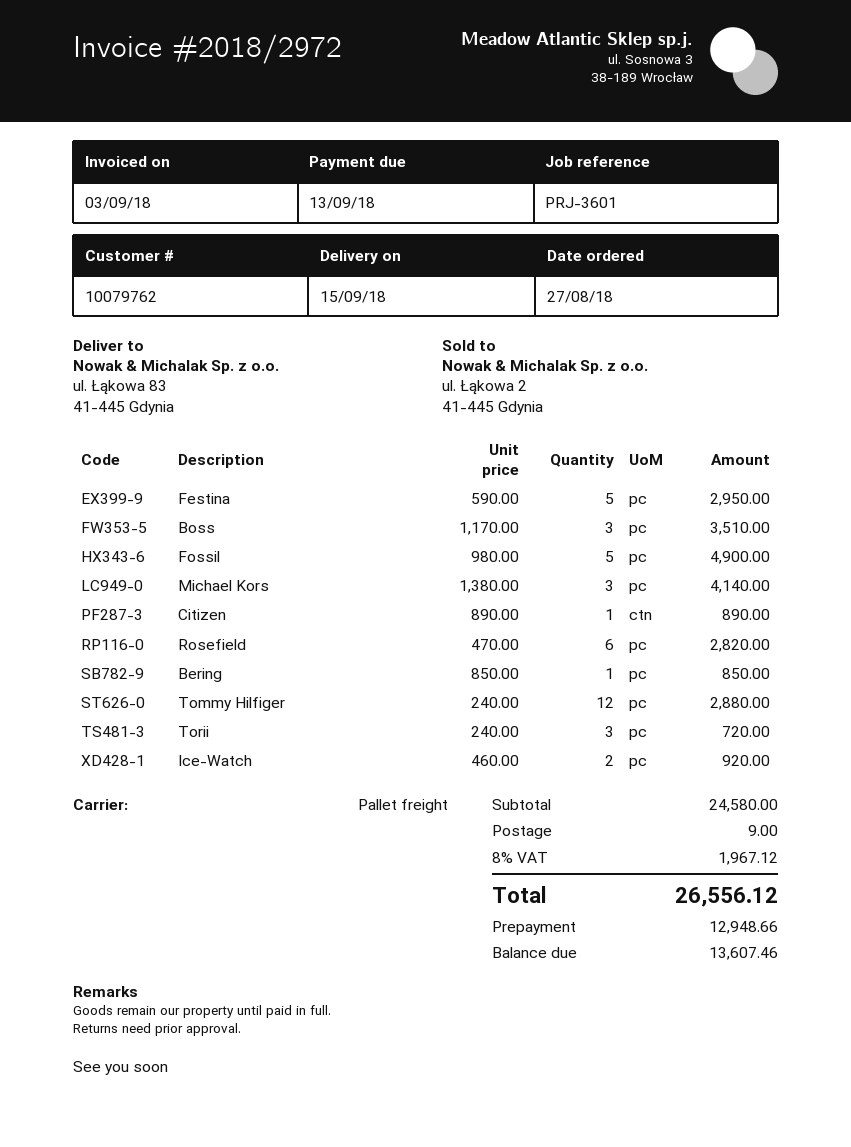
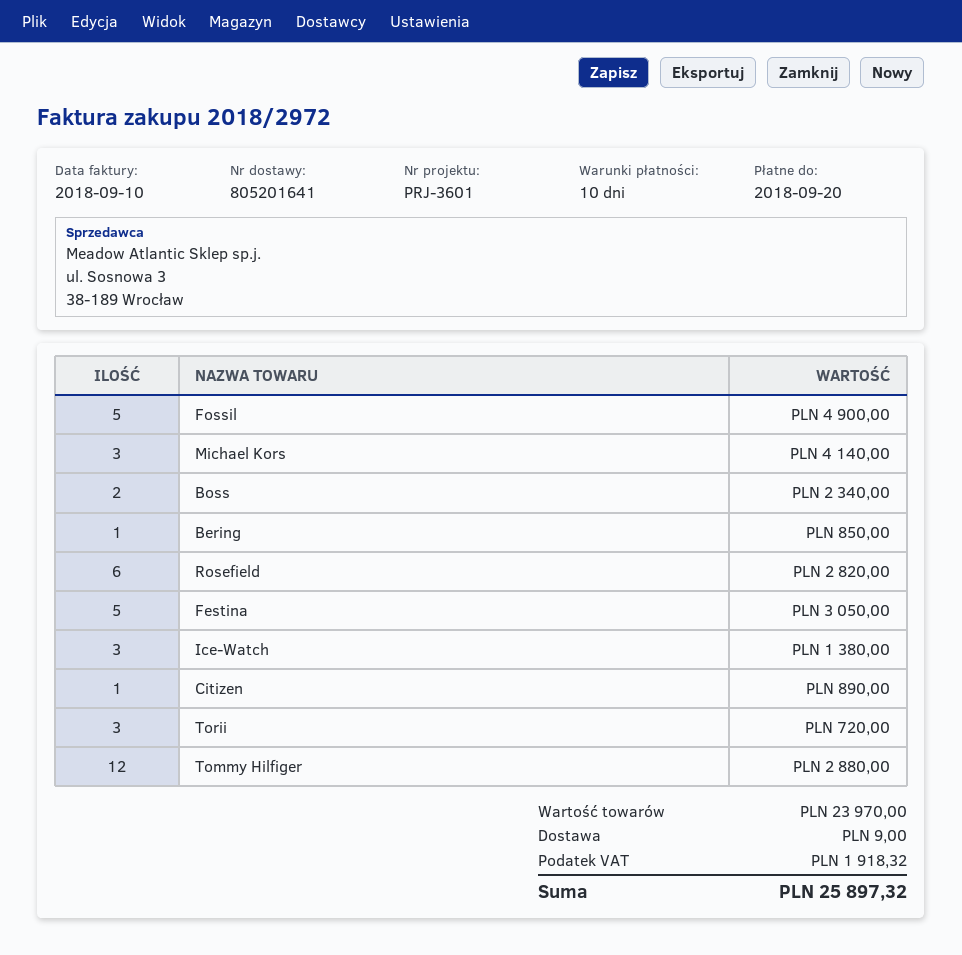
invoice date: 2018-09-03 -> 2018-09-10
due date: 2018-09-13 -> 2018-09-20
Festina: 5 for 2950.00 -> 5 for 3050.00
Boss: 3 for 3510.00 -> 2 for 2340.00
Ice-Watch: 2 for 920.00 -> 3 for 1380.00
subtotal: 24580.00 -> 23970.00
tax: 1967.12 -> 1918.32
total: 26556.12 -> 25897.32

